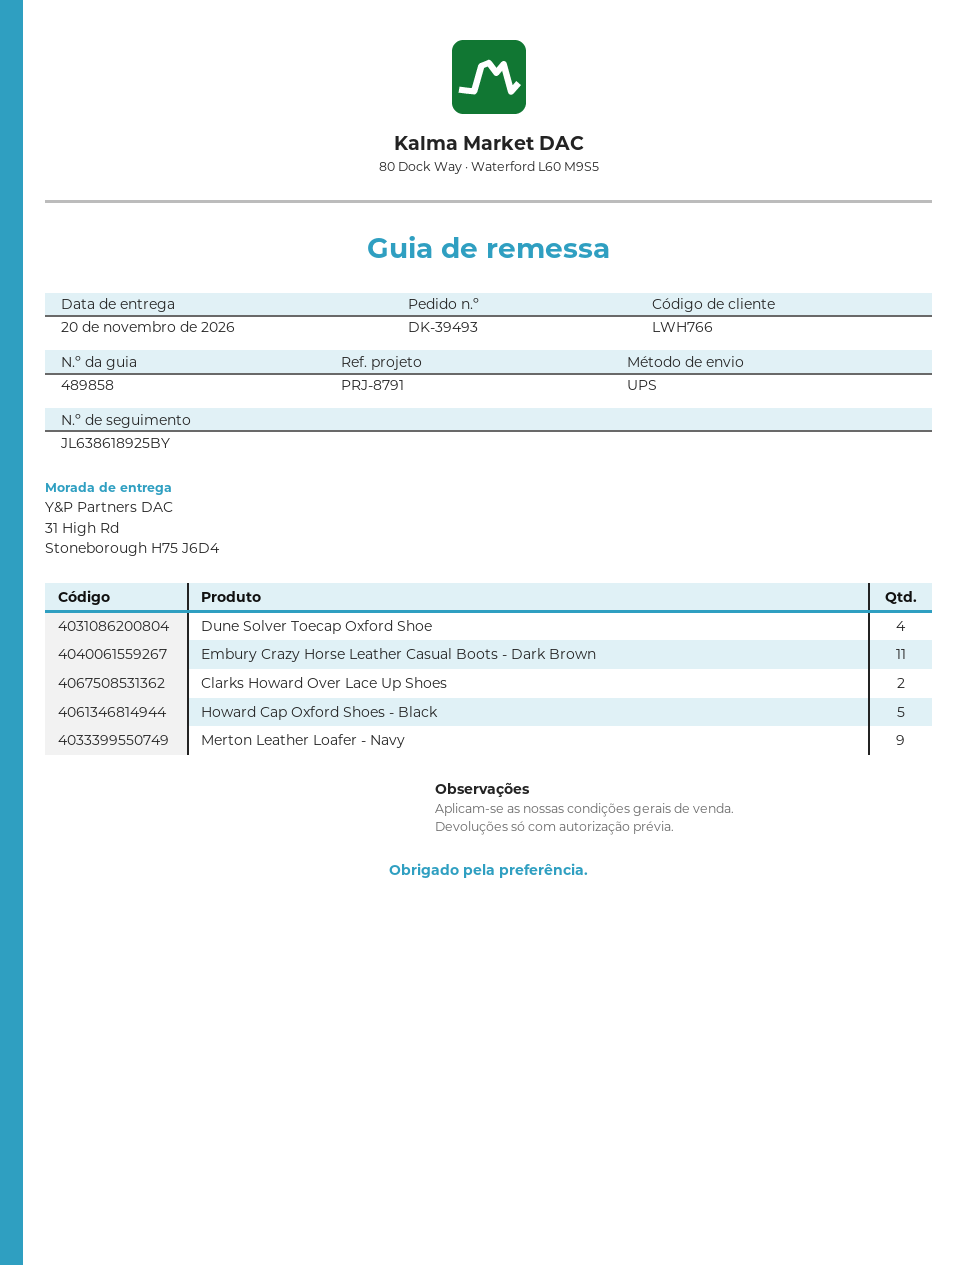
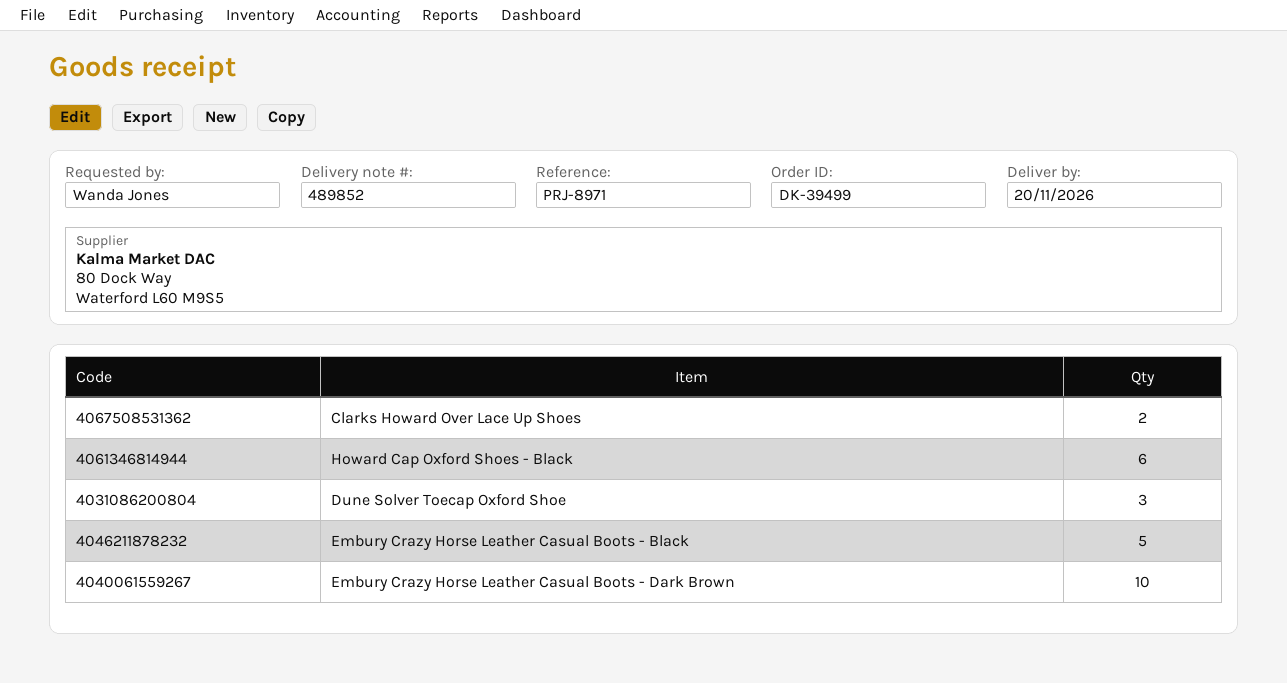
order number: DK-39493 -> DK-39499
delivery note number: 489858 -> 489852
reference: PRJ-8791 -> PRJ-8971
Dune Solver Toecap Oxford Shoe: 4 -> 3
Embury Crazy Horse Leather Casual Boots - Dark Brown: 11 -> 10
Howard Cap Oxford Shoes - Black: 5 -> 6
Merton Leather Loafer - Navy: 9 -> none
Embury Crazy Horse Leather Casual Boots - Black: none -> 5

